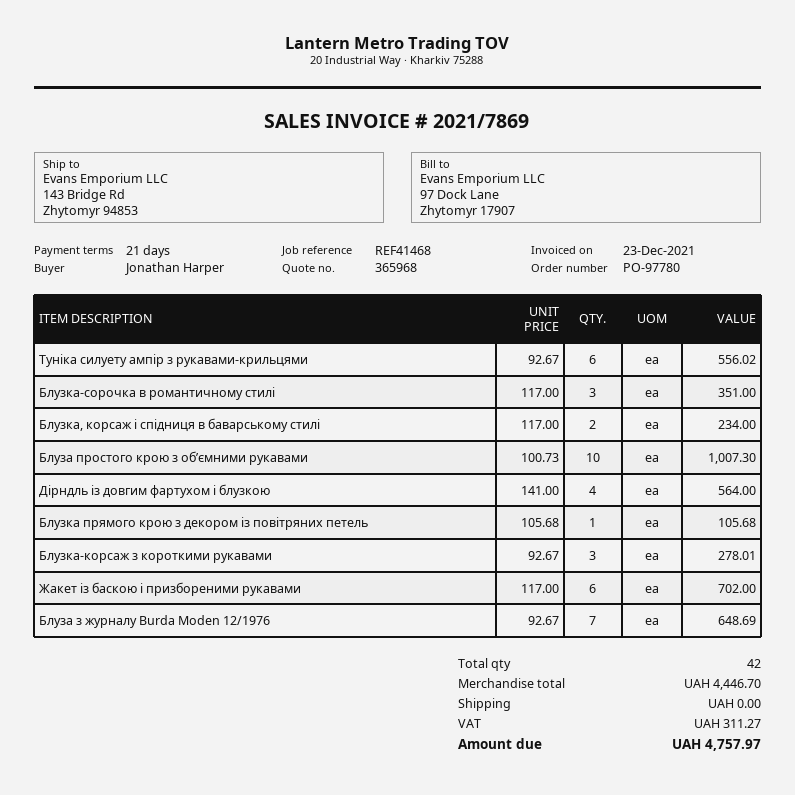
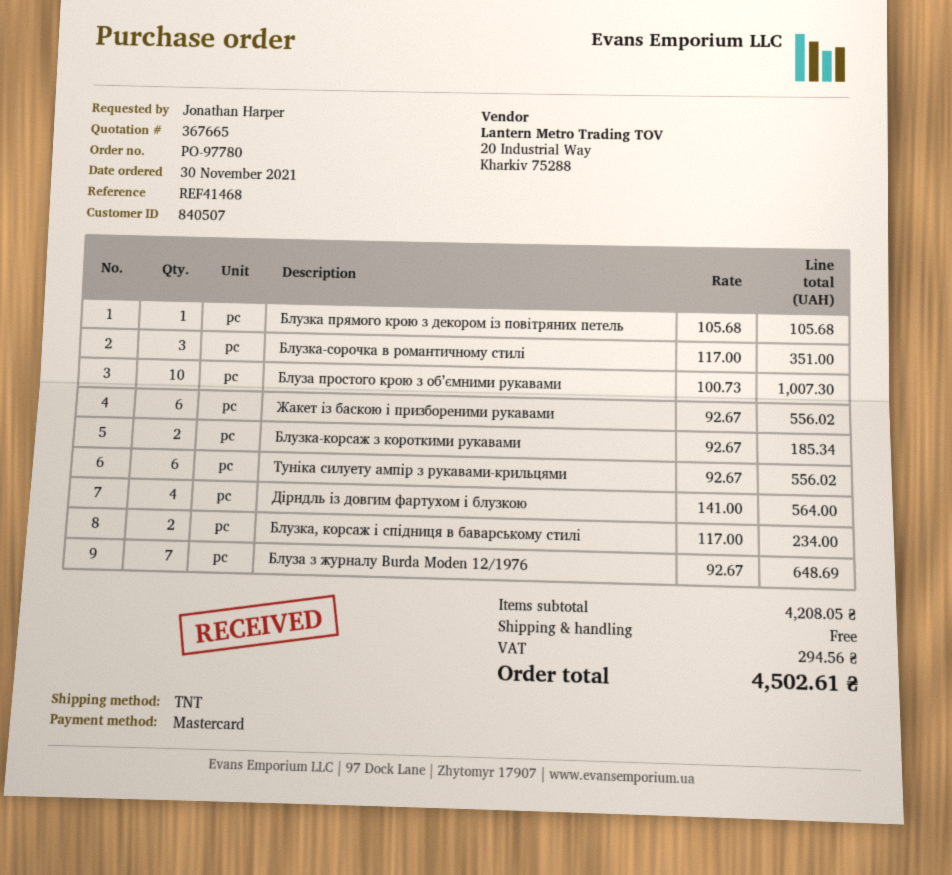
quote number: 365968 -> 367665
Блузка-корсаж з короткими рукавами: 3 x 92.67 = 278.01 -> 2 x 92.67 = 185.34
Жакет із баскою і призбореними рукавами: 6 x 117.00 = 702.00 -> 6 x 92.67 = 556.02
subtotal: 4446.70 -> 4208.05
tax: 311.27 -> 294.56
total: 4757.97 -> 4502.61

